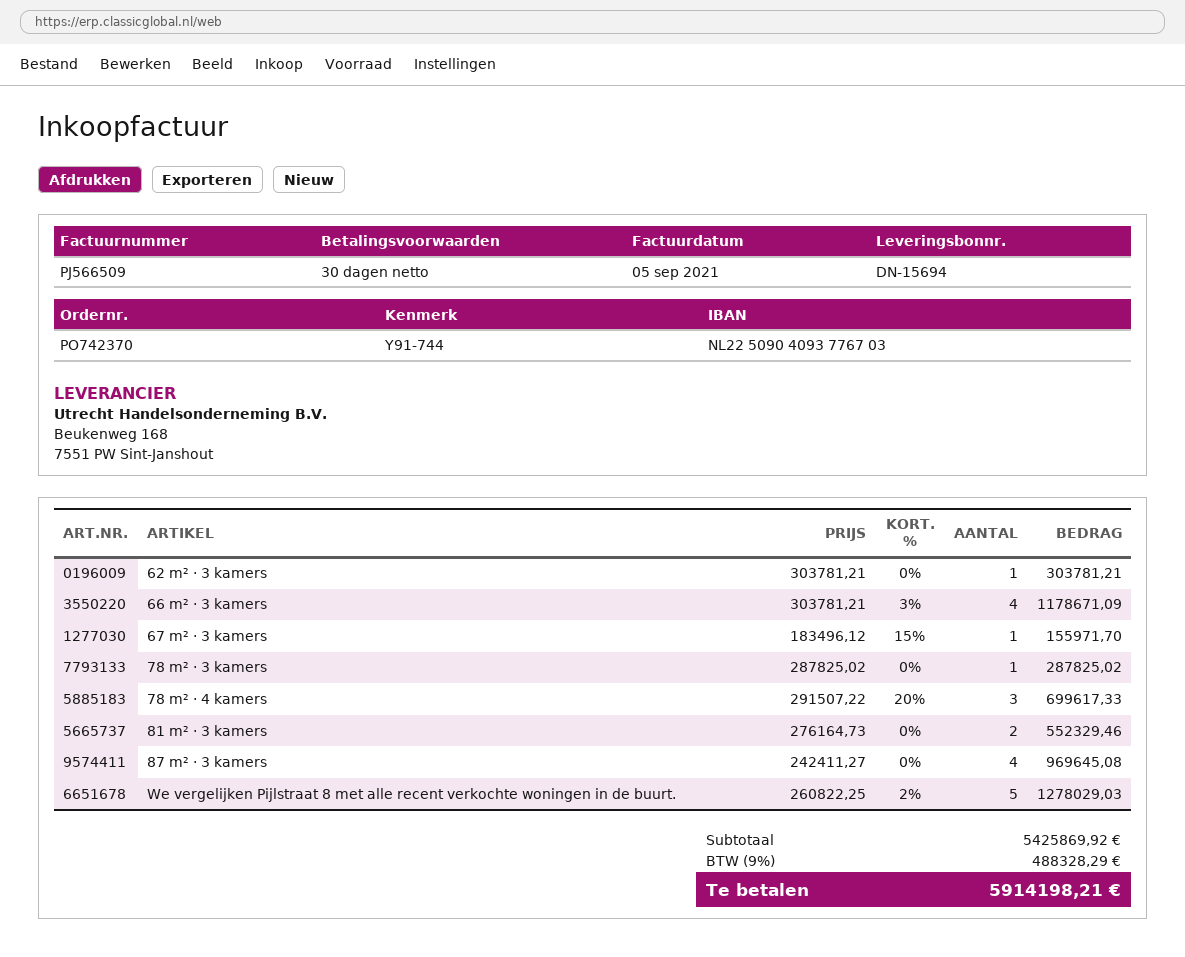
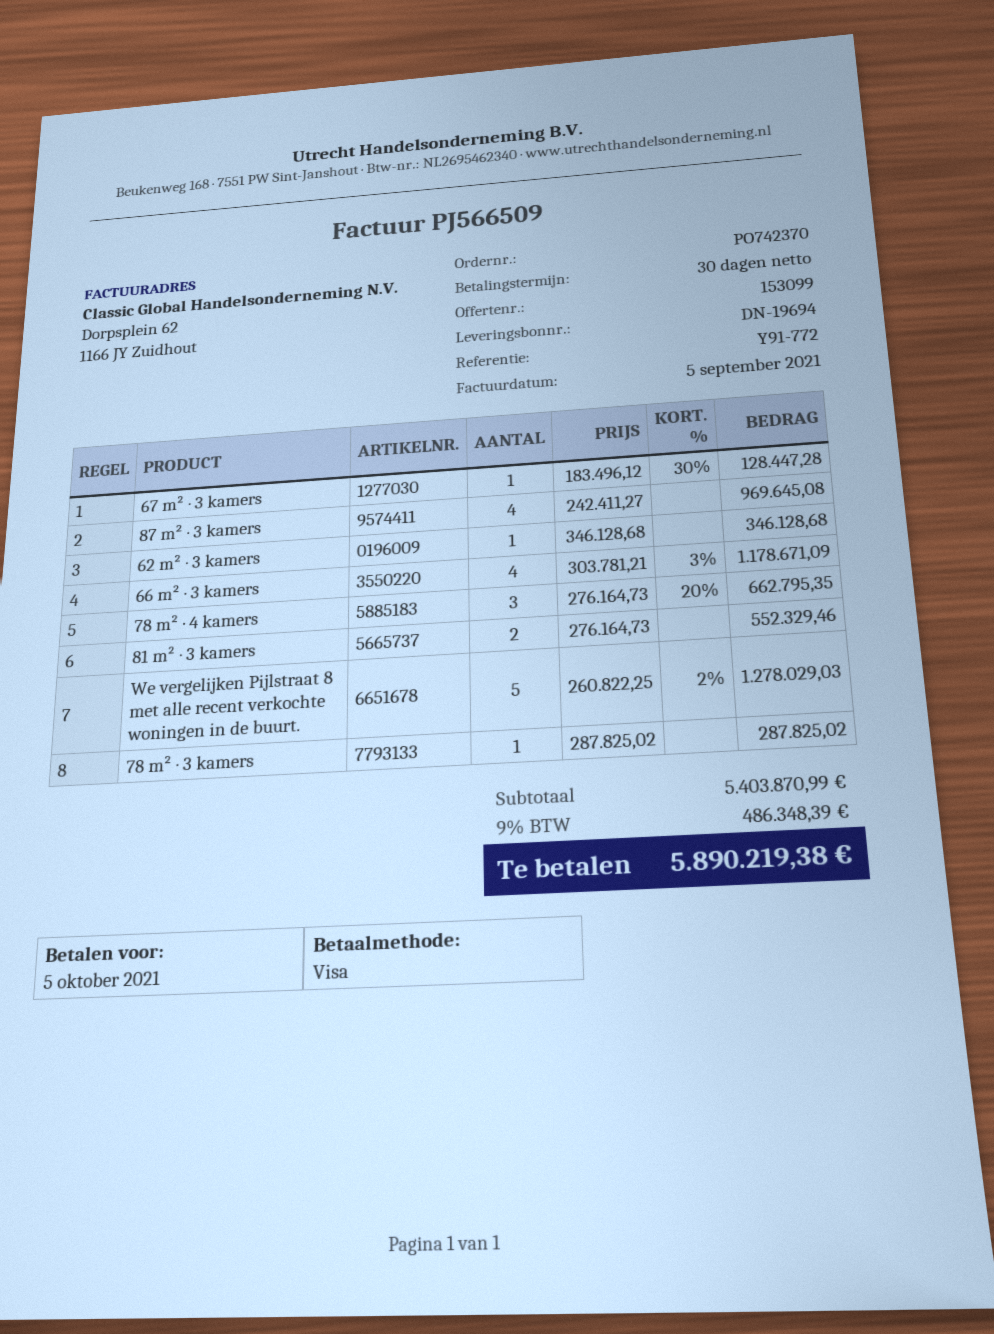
delivery note number: DN-15694 -> DN-19694
reference: Y91-744 -> Y91-772
62 m² · 3 kamers: 1 x 303781.21 = 303781.21 -> 1 x 346128.68 = 346128.68
67 m² · 3 kamers: 1 x 183496.12 - 15% = 155971.70 -> 1 x 183496.12 - 30% = 128447.28
78 m² · 4 kamers: 3 x 291507.22 - 20% = 699617.33 -> 3 x 276164.73 - 20% = 662795.35
subtotal: 5425869.92 -> 5403870.99
tax: 9% = 488328.29 -> 9% = 486348.39
total: 5914198.21 -> 5890219.38

